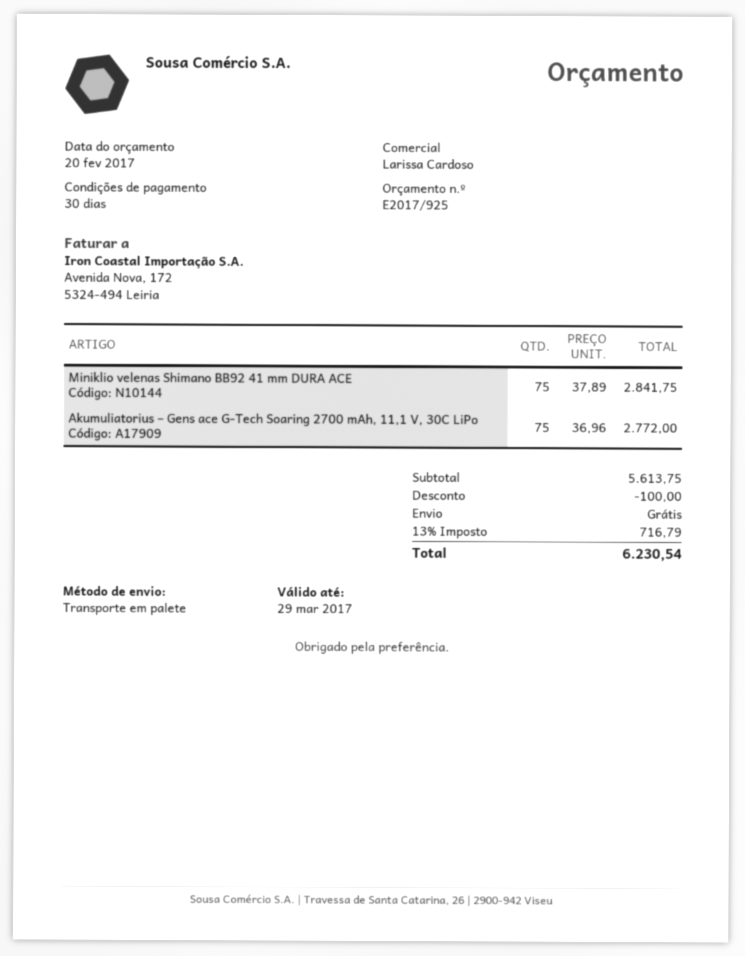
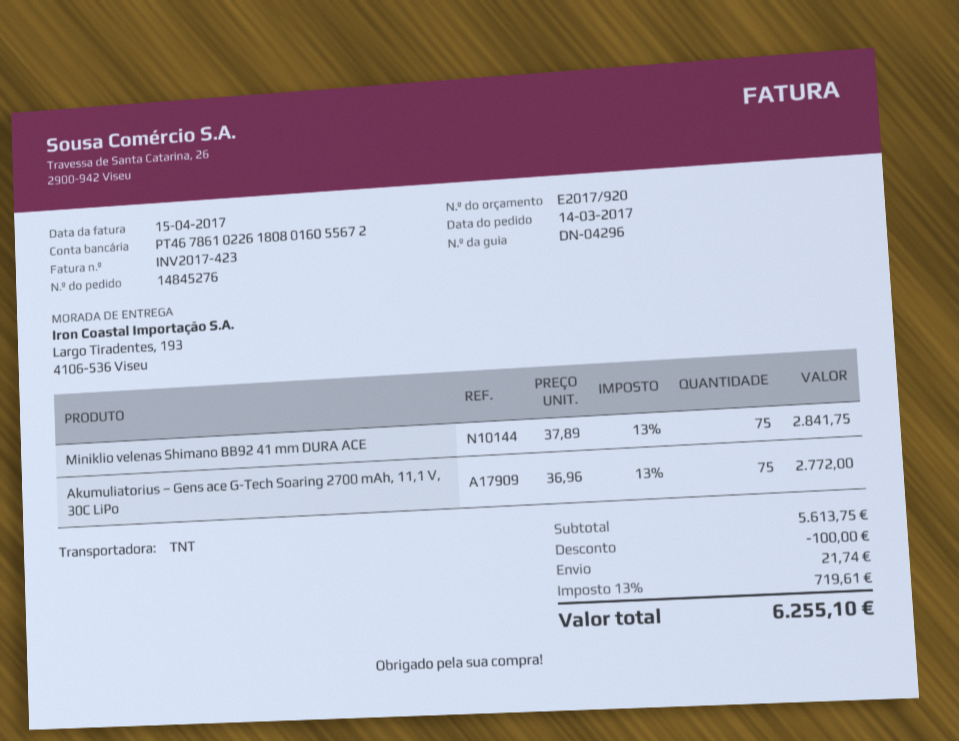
quote number: E2017/925 -> E2017/920
shipping method: pallet freight -> TNT
shipping: 0.00 -> 21.74
tax: 13% = 716.79 -> 13% = 719.61
total: 6230.54 -> 6255.10

